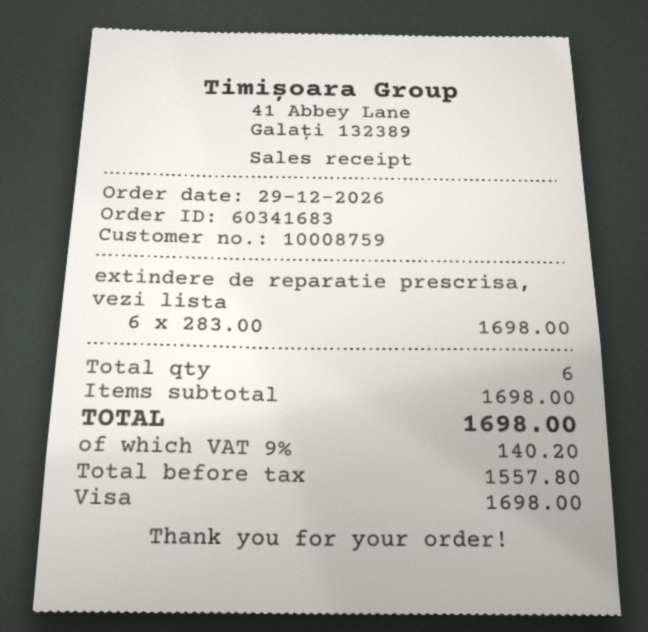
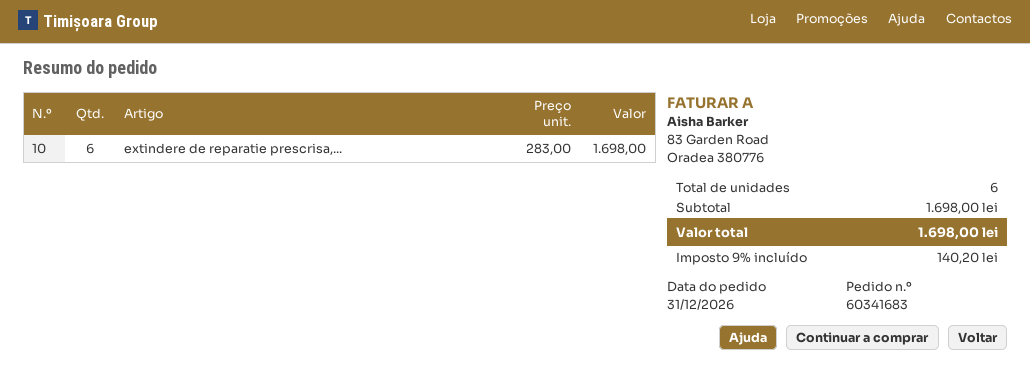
order date: 2026-12-29 -> 2026-12-31

